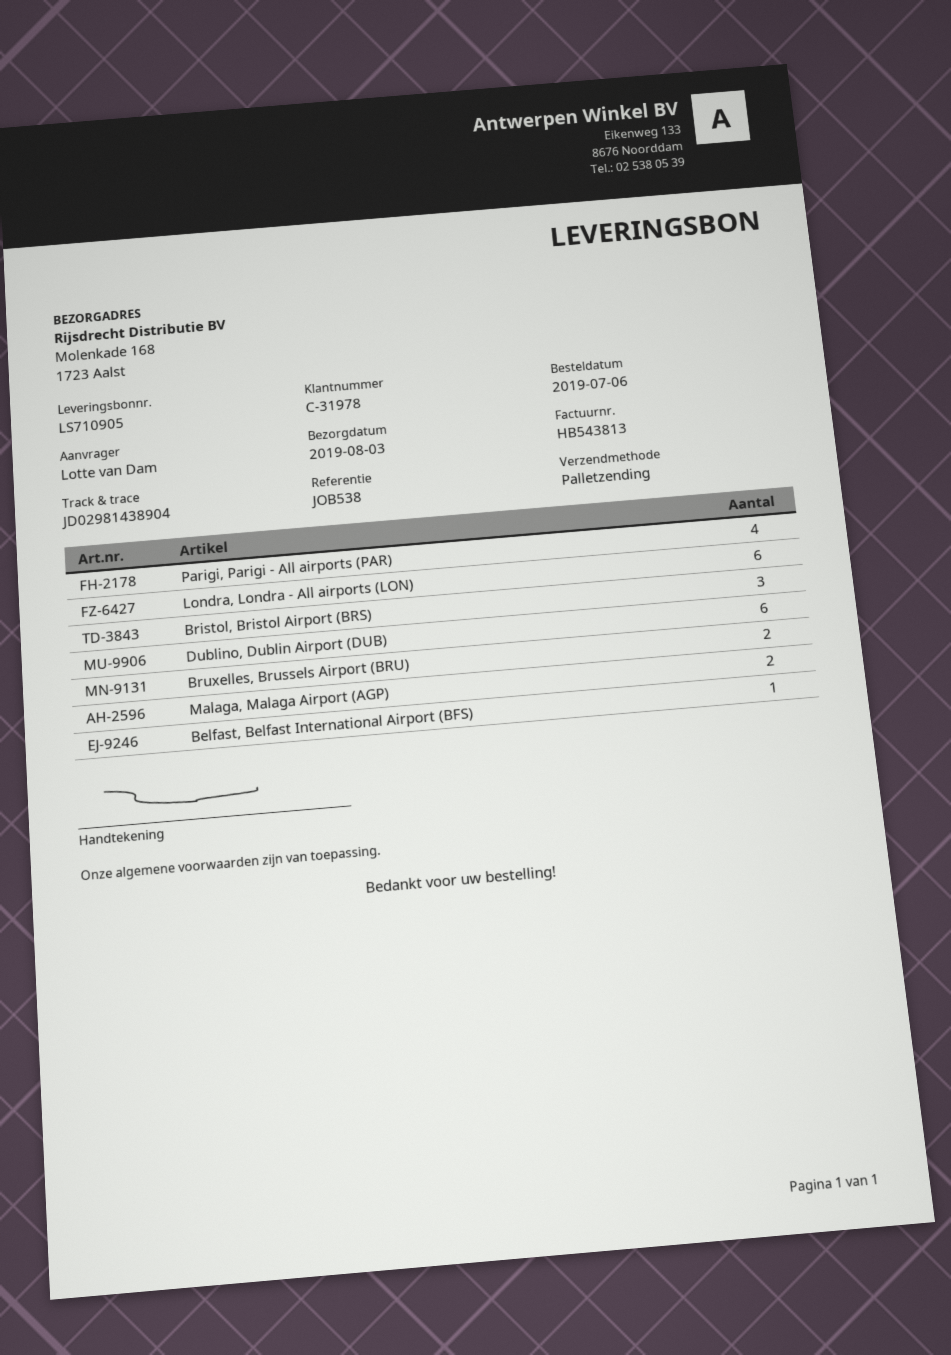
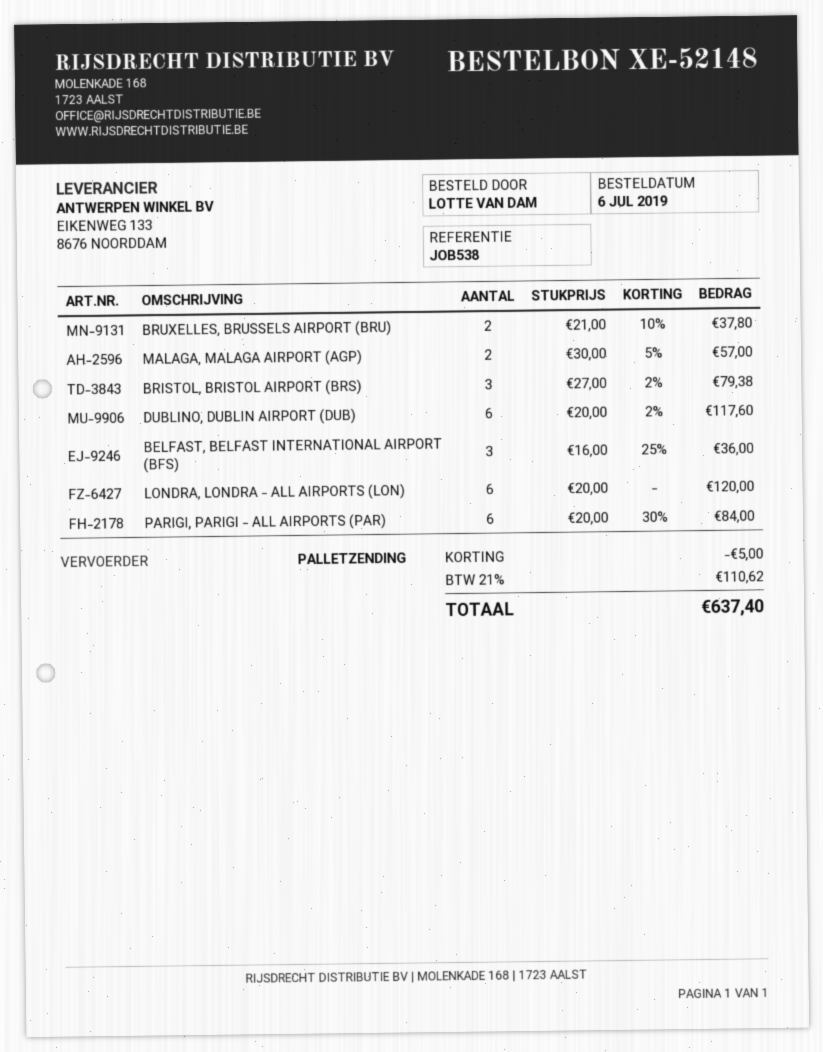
Parigi, Parigi - All airports (PAR): 4 -> 6
Belfast, Belfast International Airport (BFS): 1 -> 3

